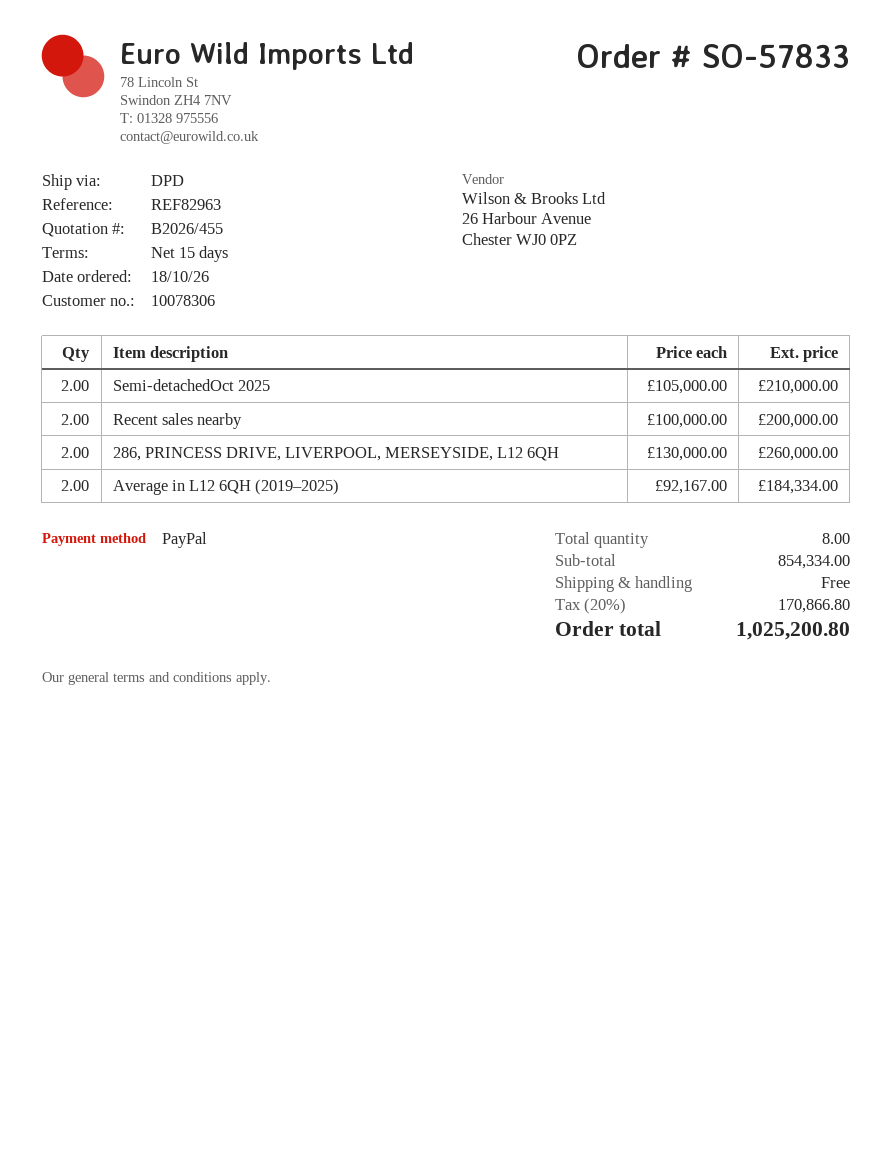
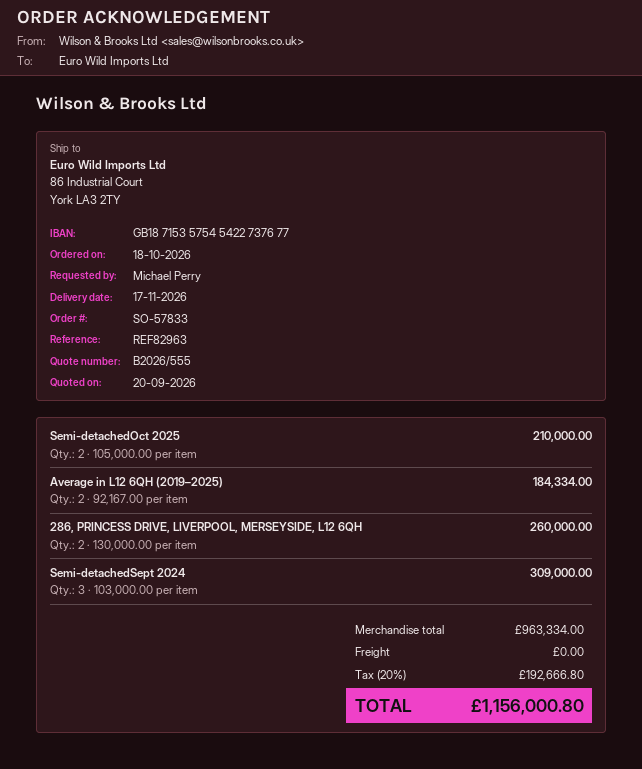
quote number: B2026/455 -> B2026/555
Recent sales nearby: 2 x 100000.00 = 200000.00 -> none
Semi-detachedSept 2024: none -> 3 x 103000.00 = 309000.00
subtotal: 854334.00 -> 963334.00
tax: 20% = 170866.80 -> 20% = 192666.80
total: 1025200.80 -> 1156000.80

